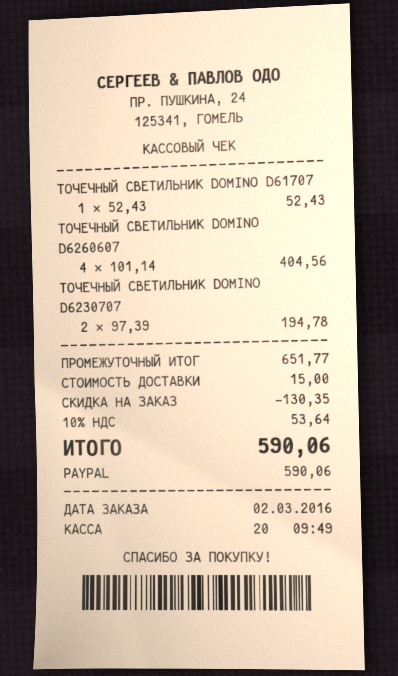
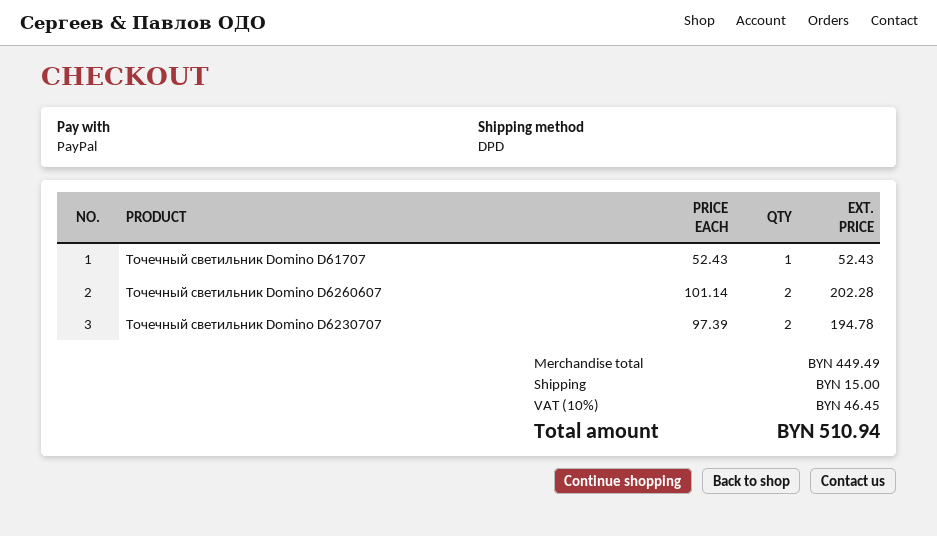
ТОЧЕЧНЫЙ СВЕТИЛЬНИК DOMINO D6260607: 4 x 101.14 = 404.56 -> 2 x 101.14 = 202.28
subtotal: 651.77 -> 449.49
discount: 130.35 -> none
tax: 10% = 53.64 -> 10% = 46.45
total: 590.06 -> 510.94

